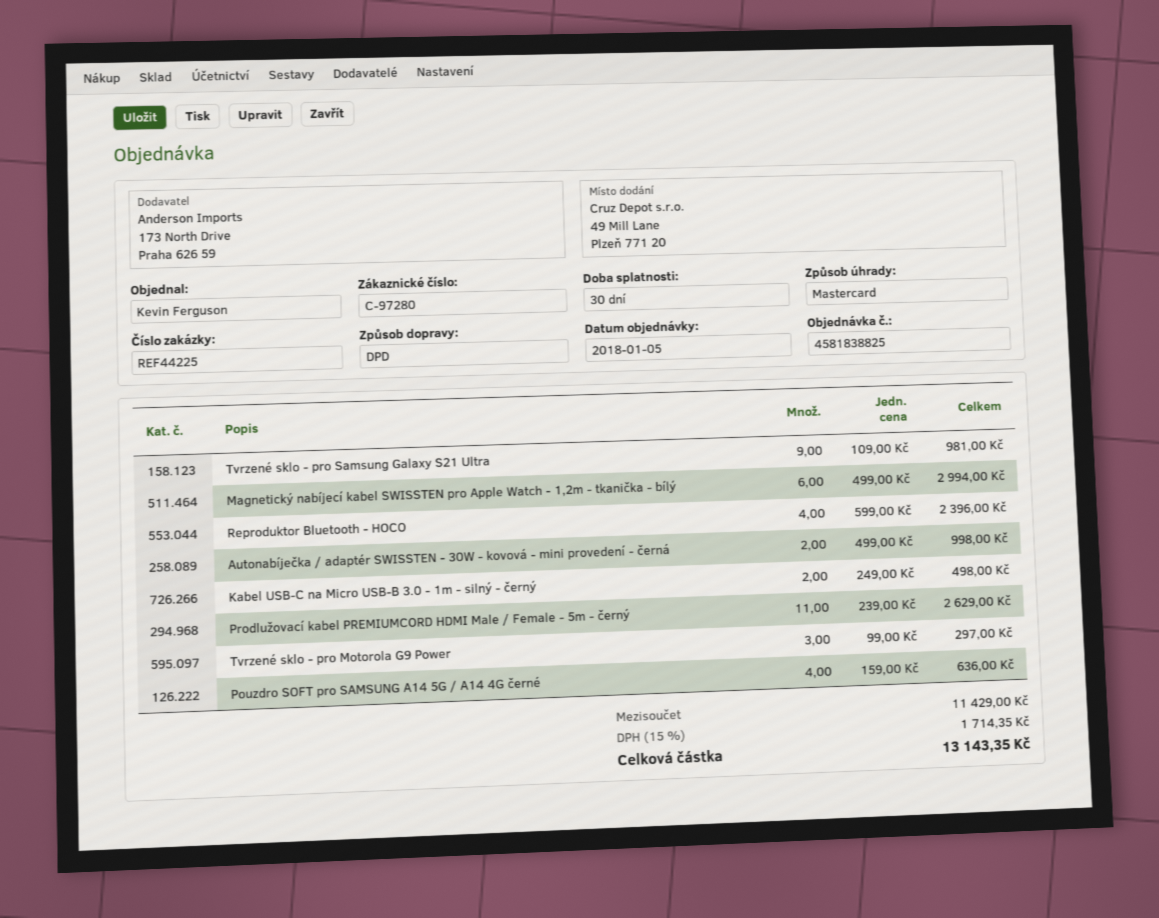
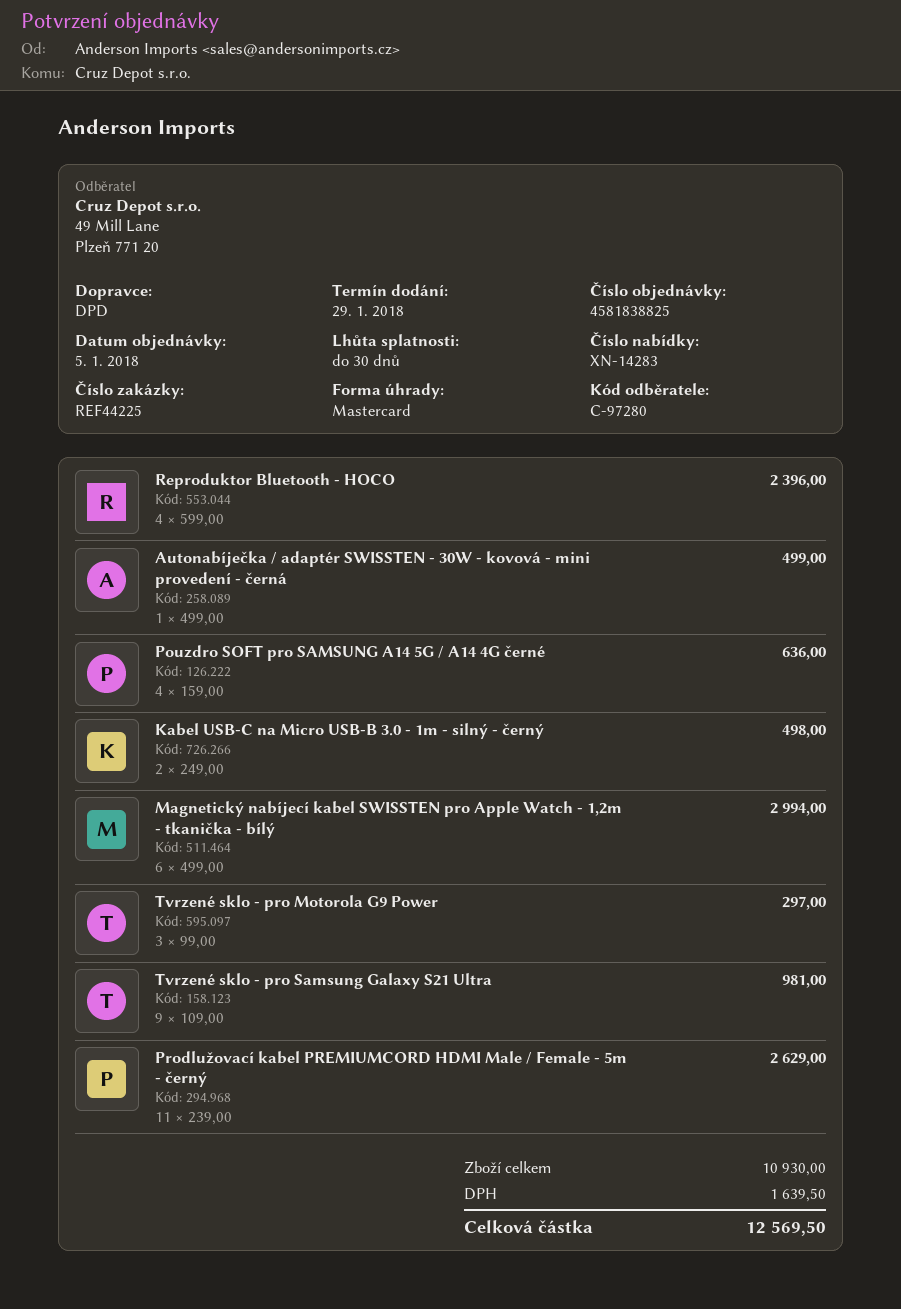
Autonabíječka / adaptér SWISSTEN - 30W - kovová - mini provedení - černá: 2 x 499.00 = 998.00 -> 1 x 499.00 = 499.00
subtotal: 11429.00 -> 10930.00
tax: 1714.35 -> 1639.50
total: 13143.35 -> 12569.50

